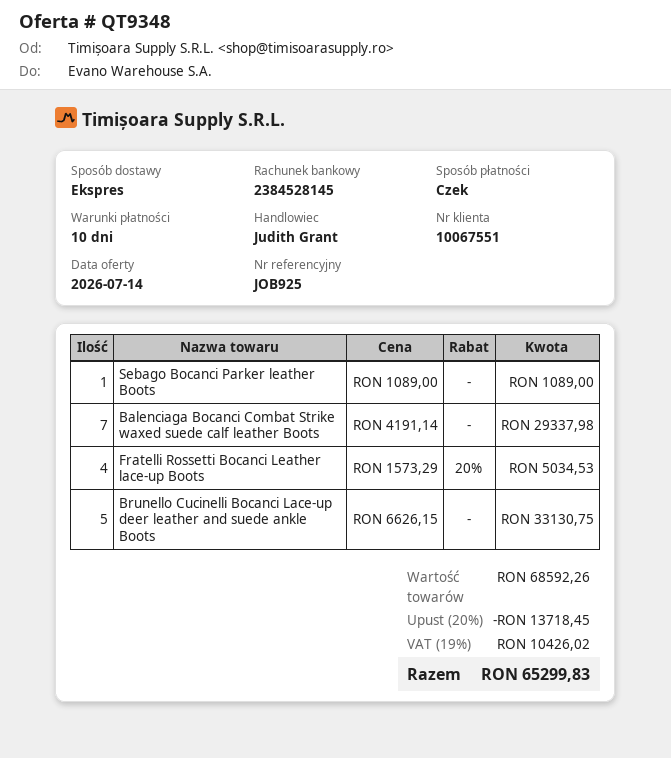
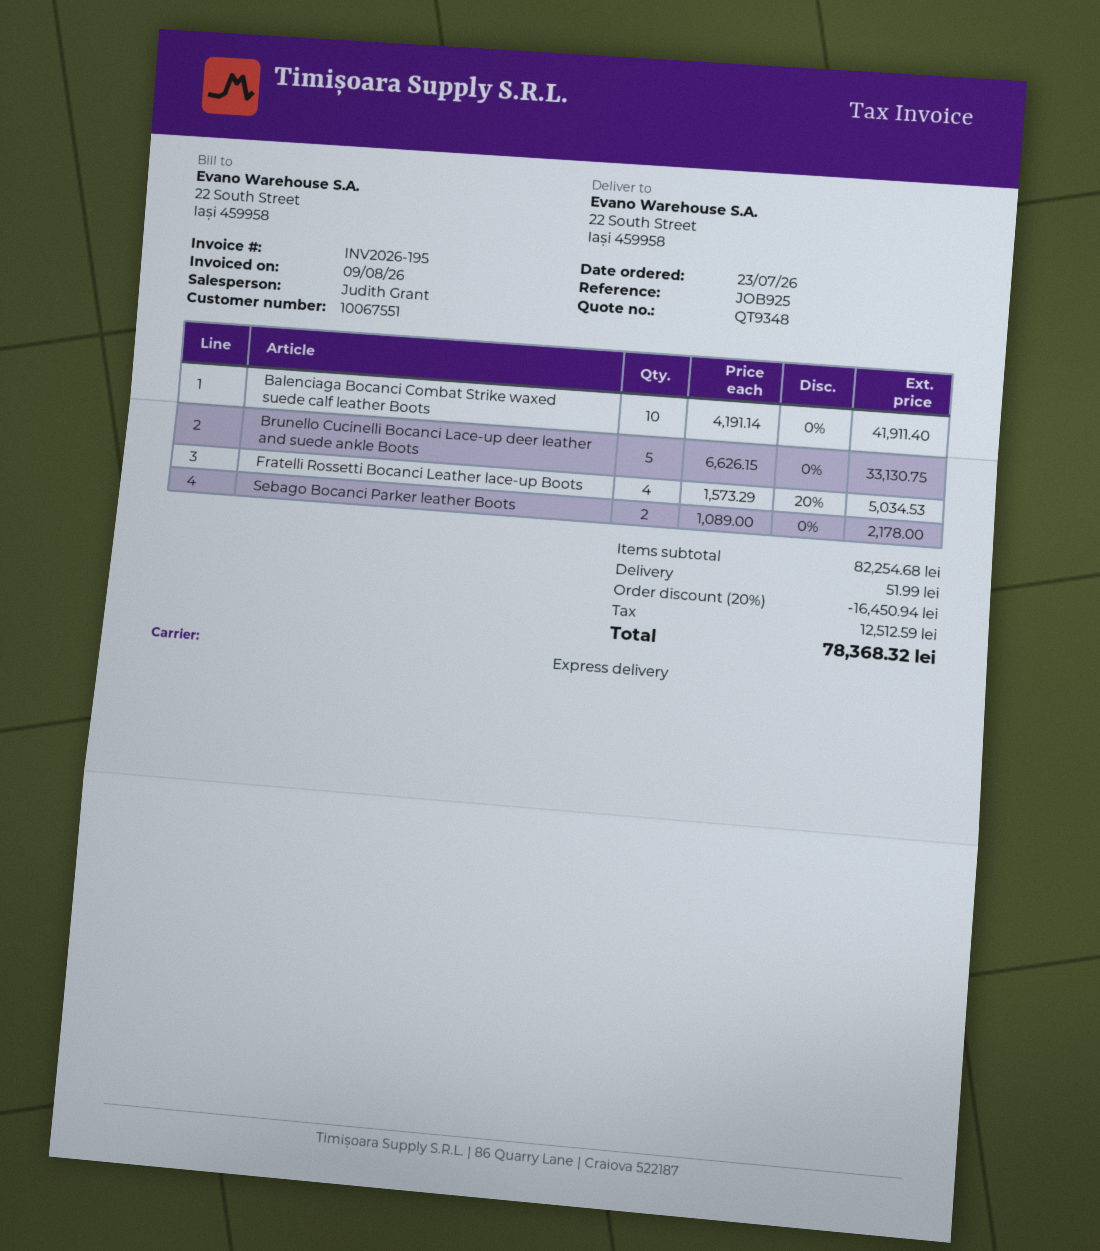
Sebago Bocanci Parker leather Boots: 1 x 1089.00 = 1089.00 -> 2 x 1089.00 = 2178.00
Balenciaga Bocanci Combat Strike waxed suede calf leather Boots: 7 x 4191.14 = 29337.98 -> 10 x 4191.14 = 41911.40
subtotal: 68592.26 -> 82254.68
discount: 20% = 13718.45 -> 20% = 16450.94
shipping: none -> 51.99
tax: 10426.02 -> 12512.59
total: 65299.83 -> 78368.32

